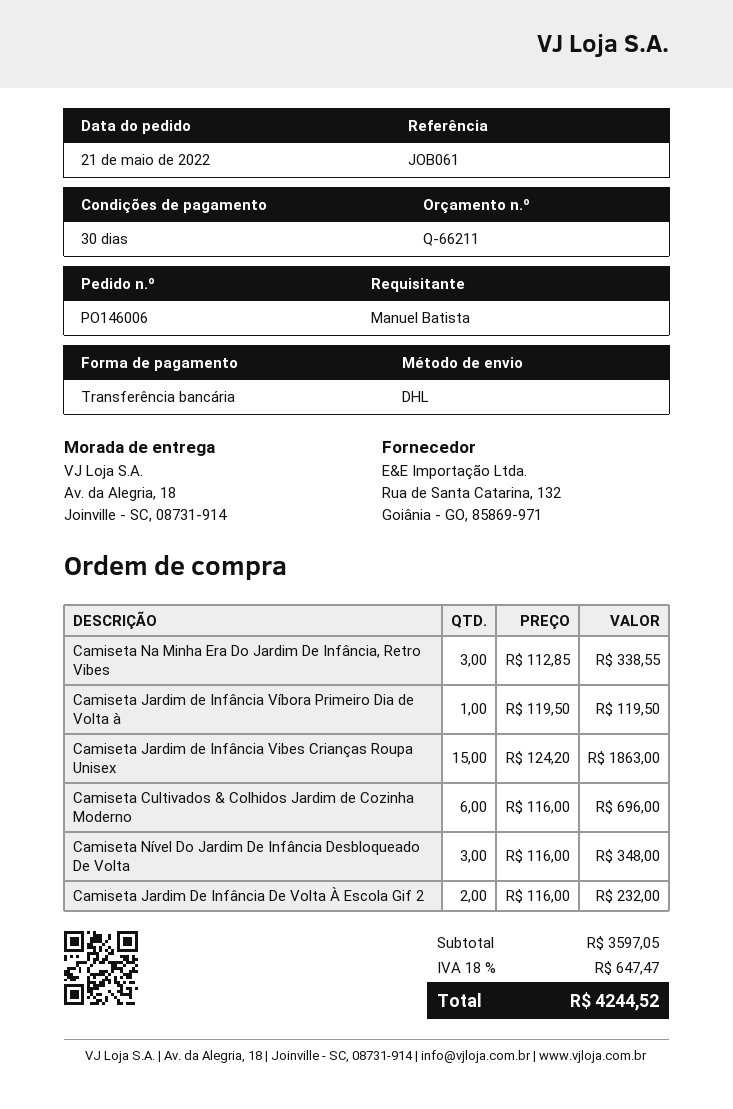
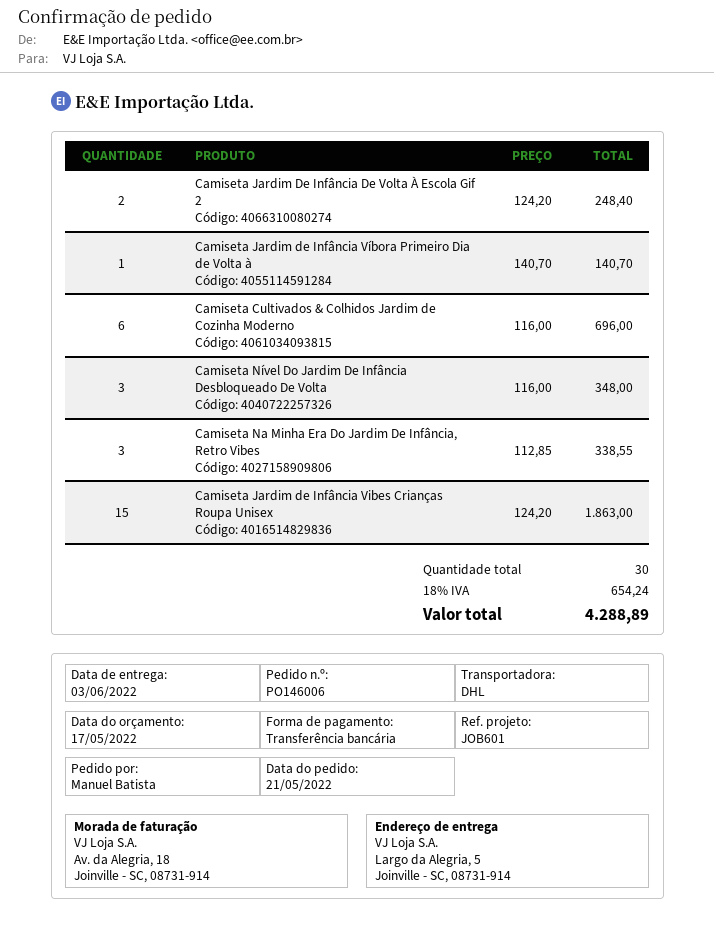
reference: JOB061 -> JOB601
ship to: Av. da Alegria, 18, Joinville - SC, 08731-914 -> Largo da Alegria, 5, Joinville - SC, 08731-914
Camiseta Jardim de Infância Víbora Primeiro Dia de Volta à: 1 x 119.50 = 119.50 -> 1 x 140.70 = 140.70
Camiseta Jardim De Infância De Volta À Escola Gif 2: 2 x 116.00 = 232.00 -> 2 x 124.20 = 248.40
tax: 18% = 647.47 -> 18% = 654.24
total: 4244.52 -> 4288.89

